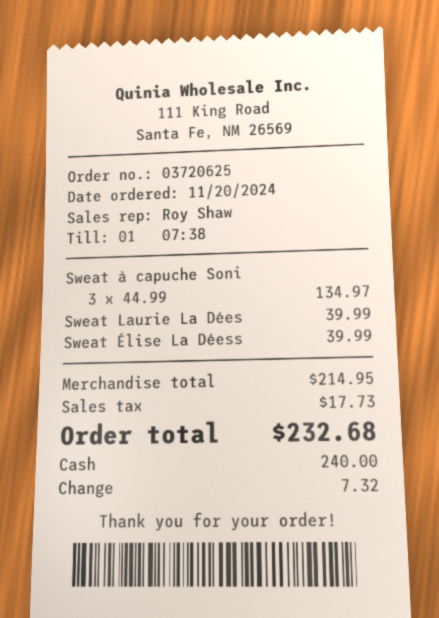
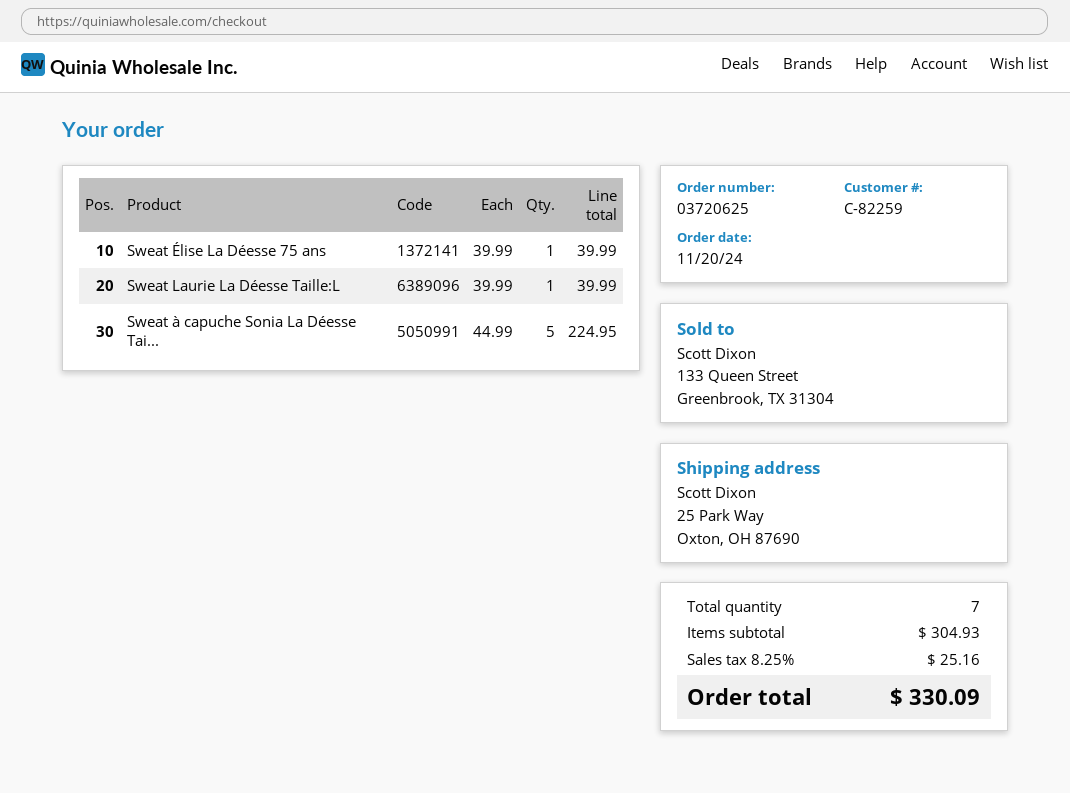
Sweat à capuche Soni: 3 x 44.99 = 134.97 -> 5 x 44.99 = 224.95
subtotal: 214.95 -> 304.93
tax: 17.73 -> 25.16
total: 232.68 -> 330.09

